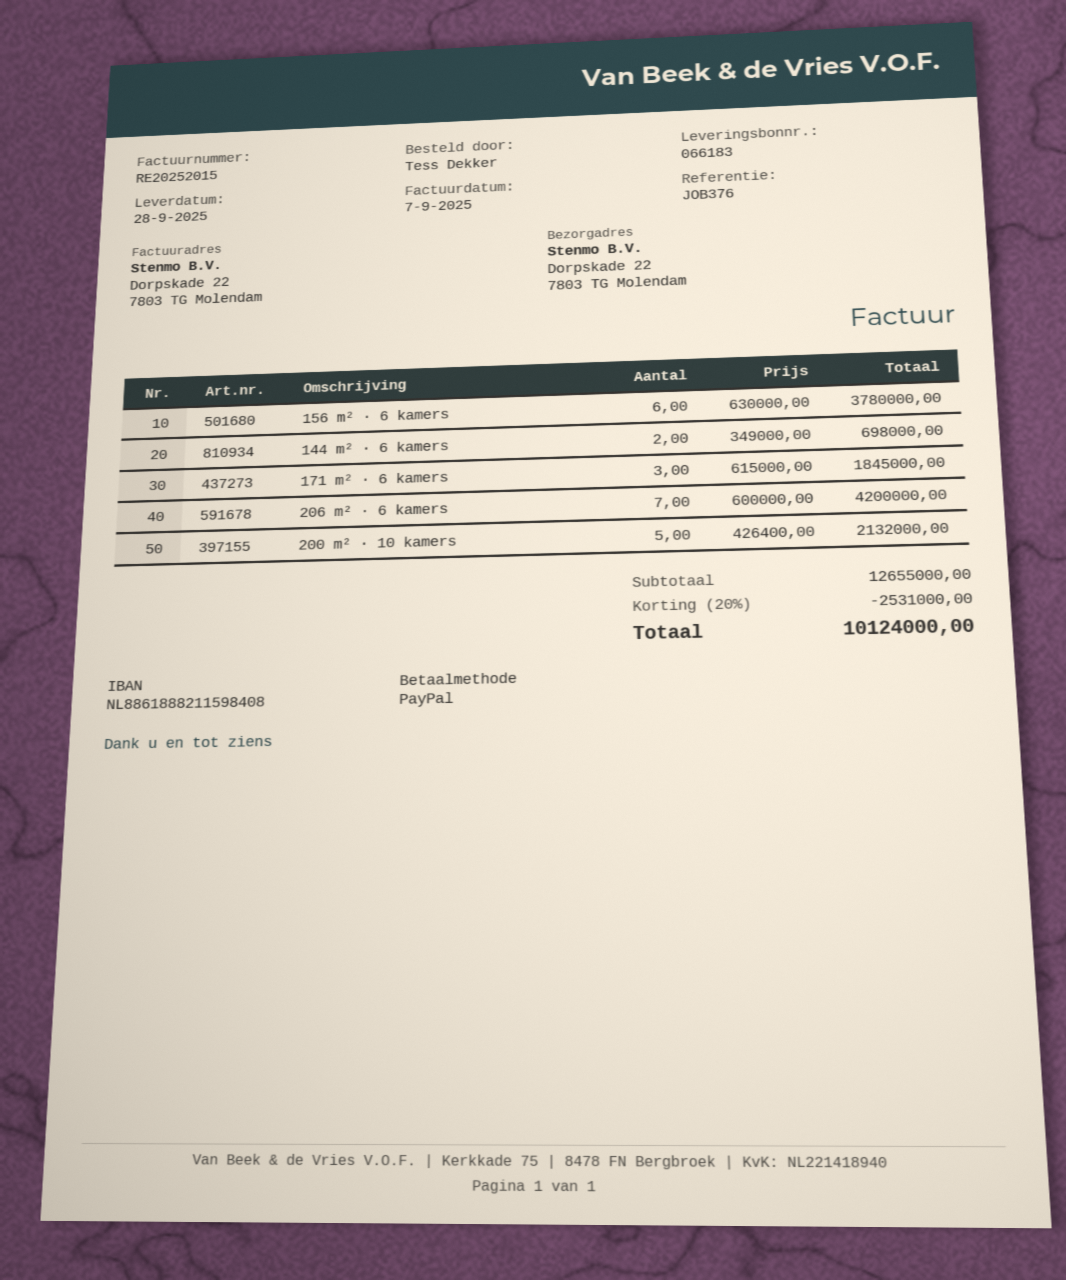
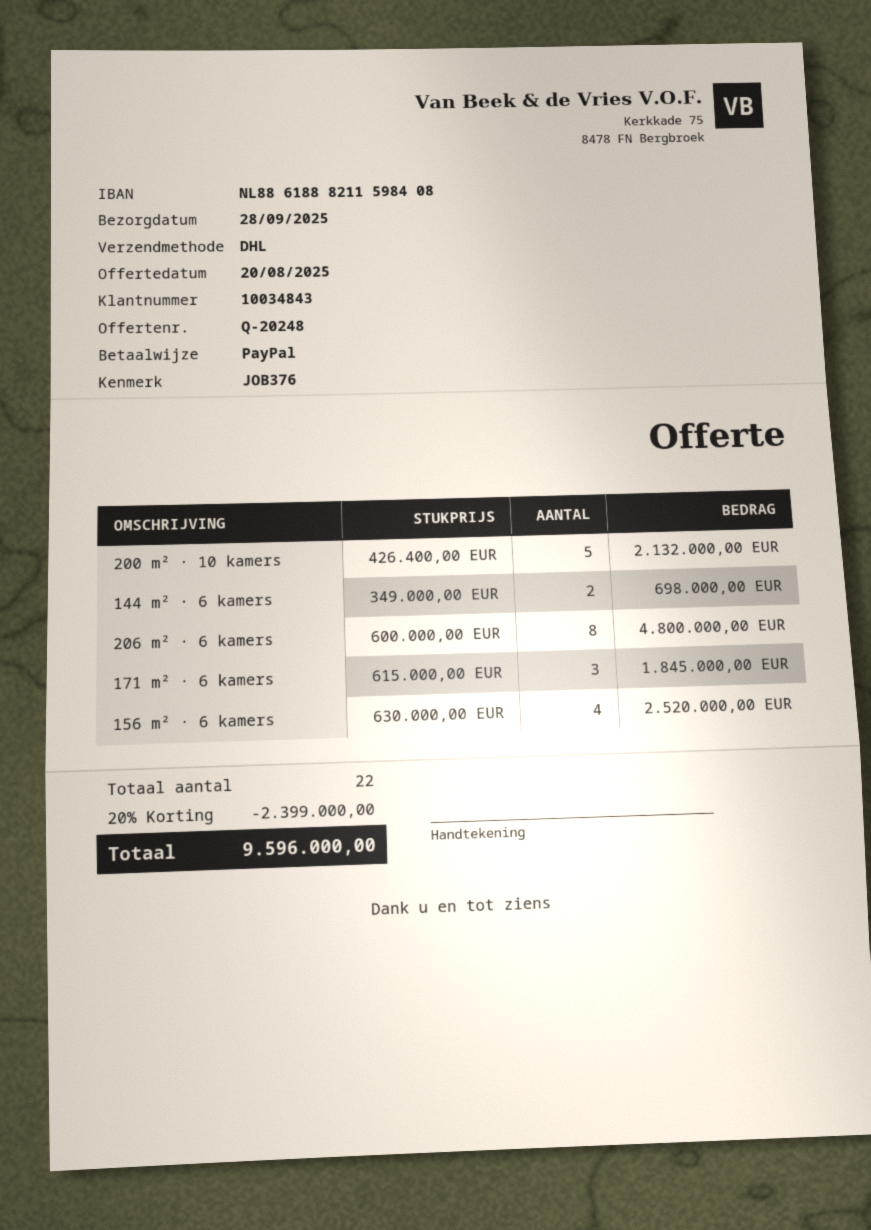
156 m² · 6 kamers: 6 x 630000.00 = 3780000.00 -> 4 x 630000.00 = 2520000.00
206 m² · 6 kamers: 7 x 600000.00 = 4200000.00 -> 8 x 600000.00 = 4800000.00
discount: 20% = 2531000.00 -> 20% = 2399000.00
total: 10124000.00 -> 9596000.00

